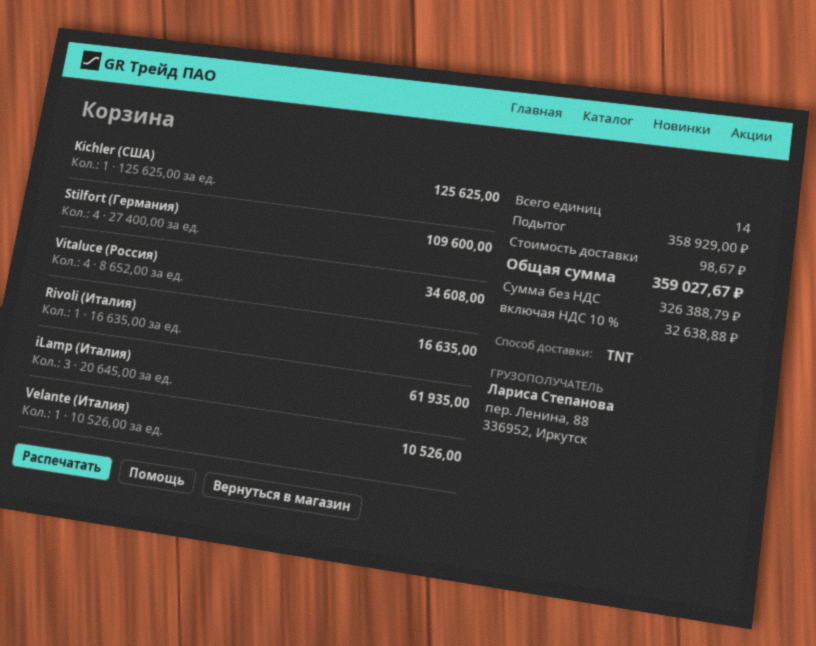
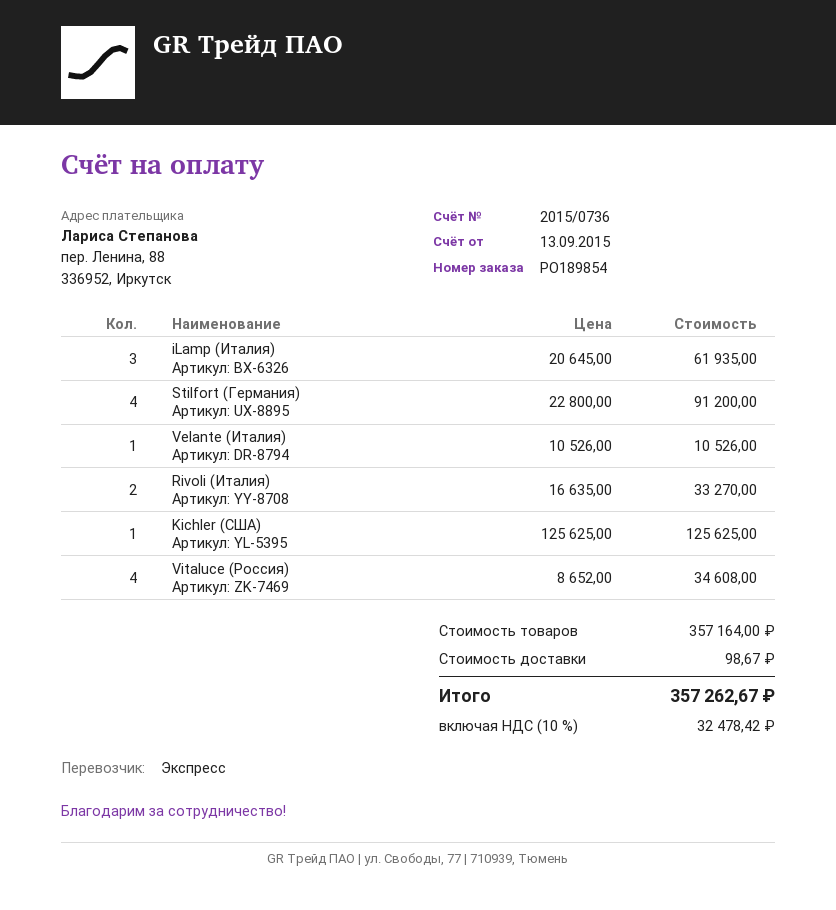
shipping method: TNT -> express
Stilfort (Германия): 4 x 27400.00 = 109600.00 -> 4 x 22800.00 = 91200.00
Rivoli (Италия): 1 x 16635.00 = 16635.00 -> 2 x 16635.00 = 33270.00
subtotal: 358929.00 -> 357164.00
tax: 10% = 32638.88 -> 10% = 32478.42
total: 359027.67 -> 357262.67

